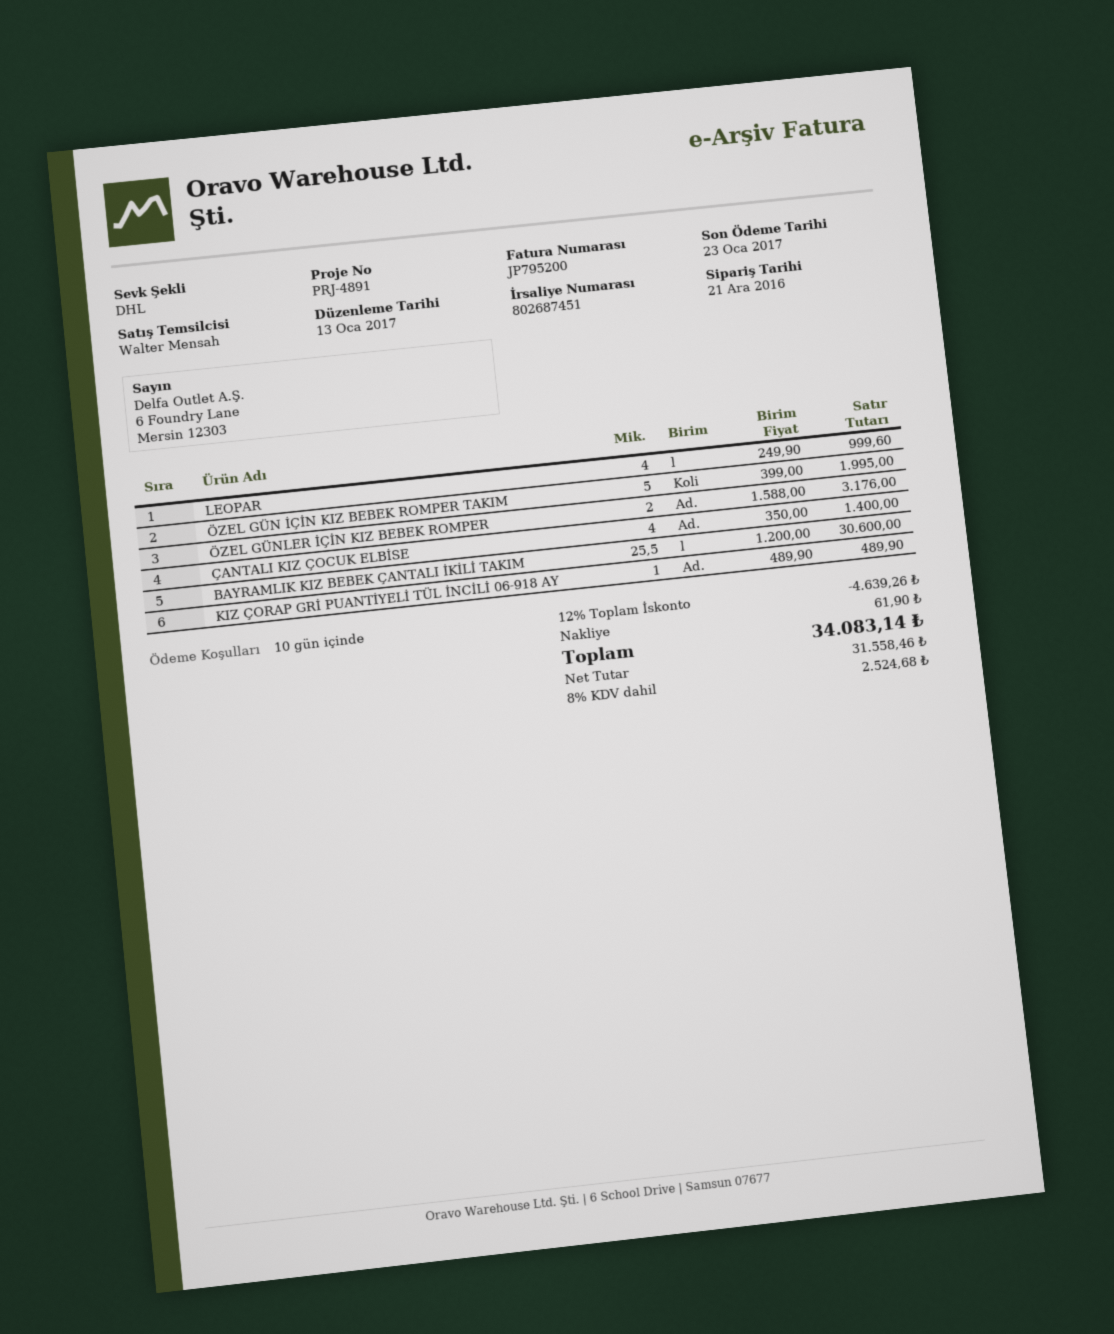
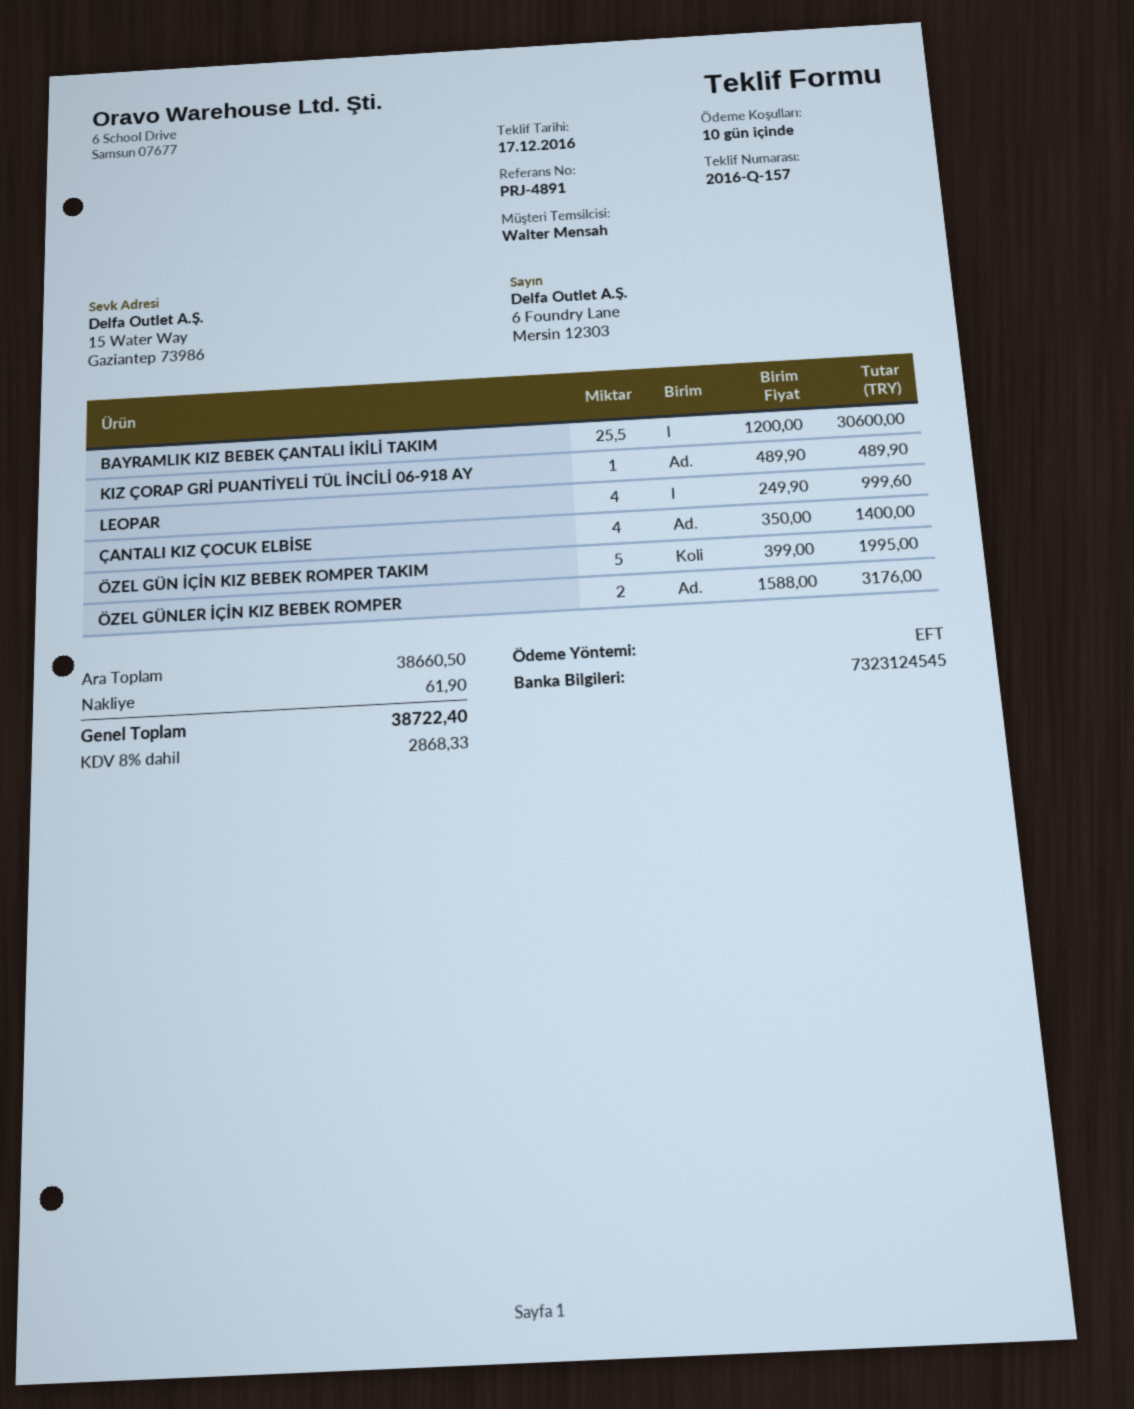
discount: 12% = 4639.26 -> none
tax: 8% = 2524.68 -> 8% = 2868.33
total: 34083.14 -> 38722.40

